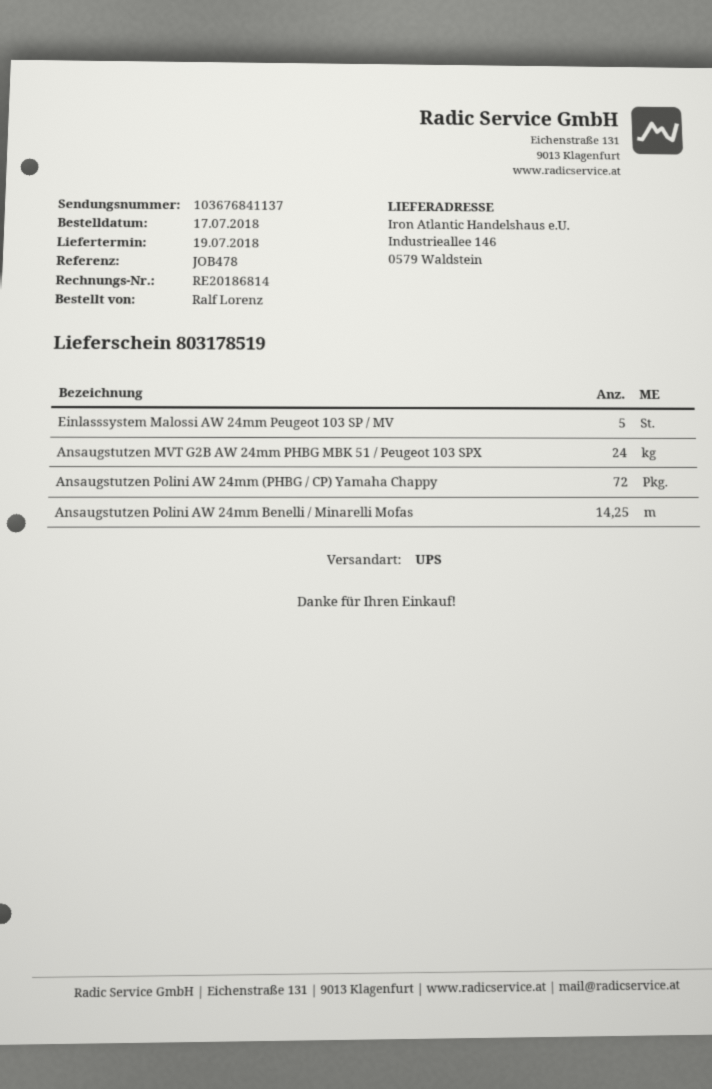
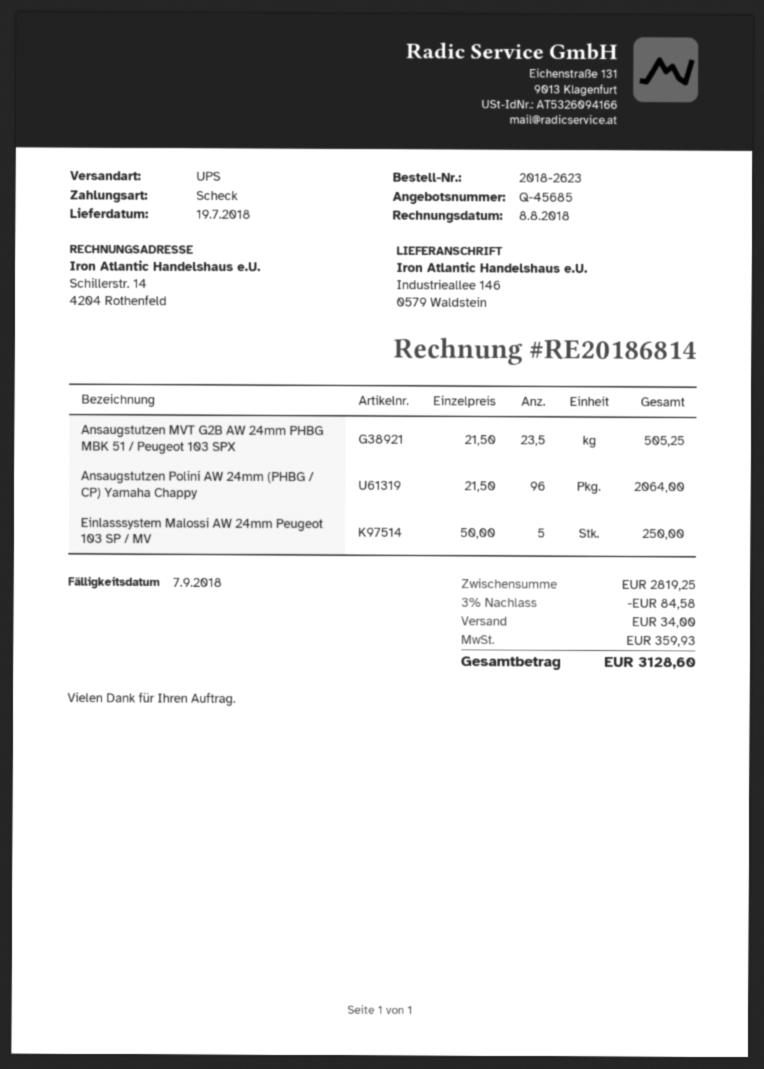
Ansaugstutzen MVT G2B AW 24mm PHBG MBK 51 / Peugeot 103 SPX: 24 -> 23.5
Ansaugstutzen Polini AW 24mm (PHBG / CP) Yamaha Chappy: 72 -> 96
Ansaugstutzen Polini AW 24mm Benelli / Minarelli Mofas: 14.25 -> none

